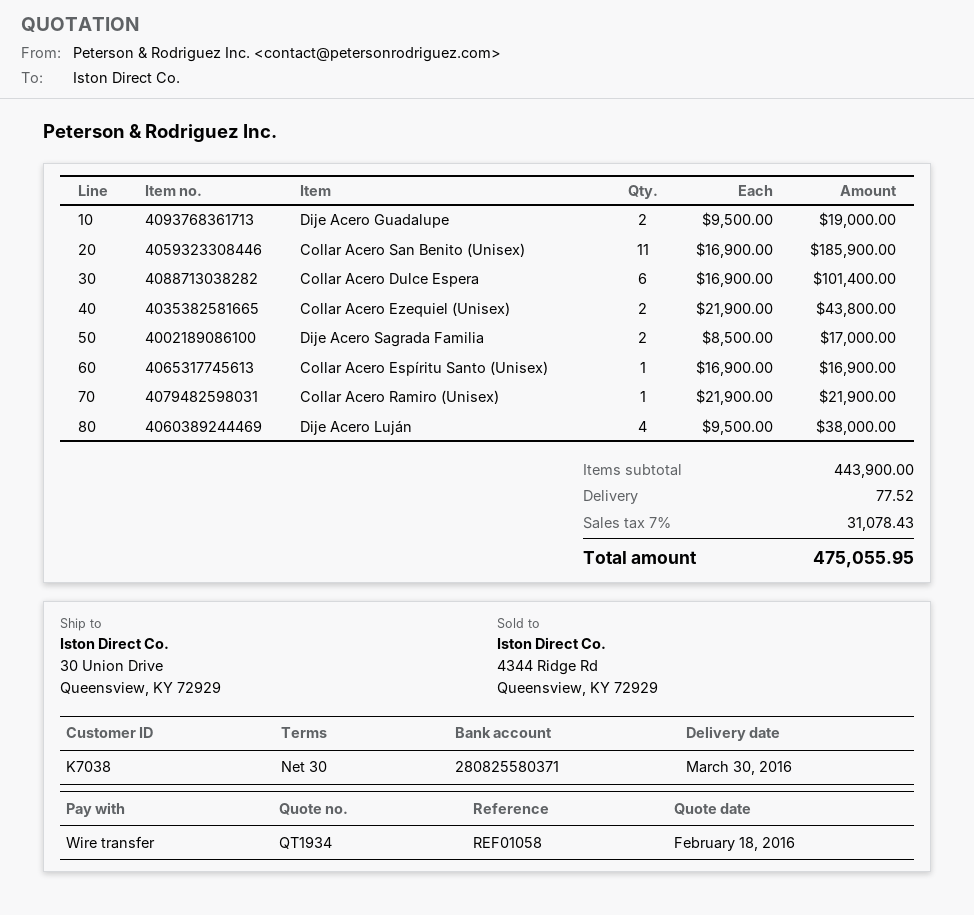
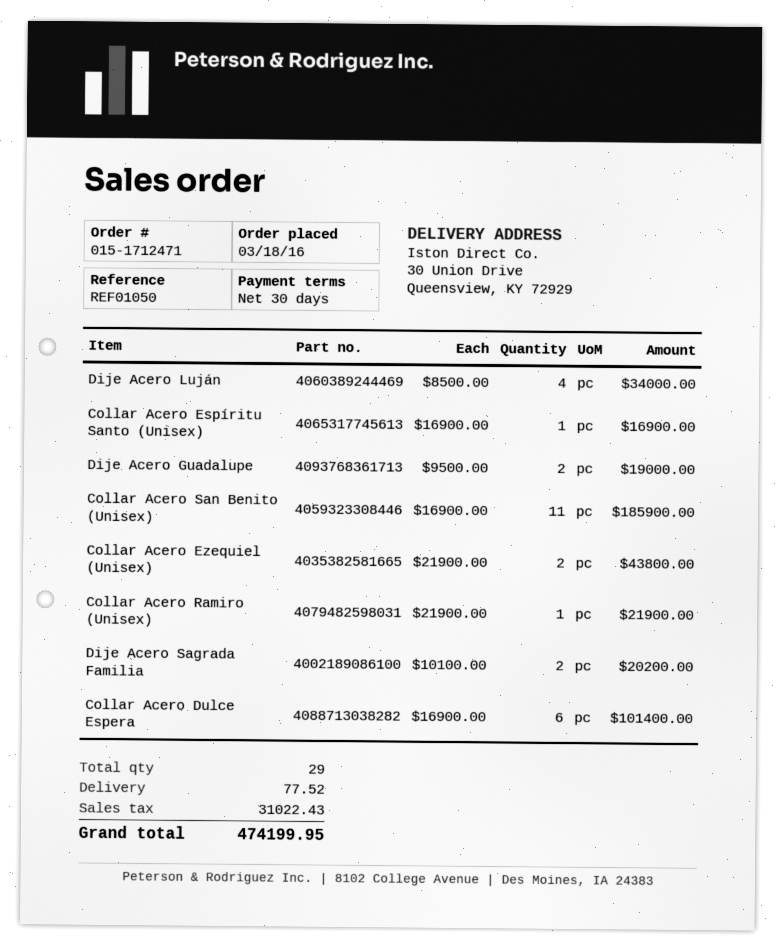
reference: REF01058 -> REF01050
Dije Acero Sagrada Familia: 2 x 8500.00 = 17000.00 -> 2 x 10100.00 = 20200.00
Dije Acero Luján: 4 x 9500.00 = 38000.00 -> 4 x 8500.00 = 34000.00
tax: 31078.43 -> 31022.43
total: 475055.95 -> 474199.95

